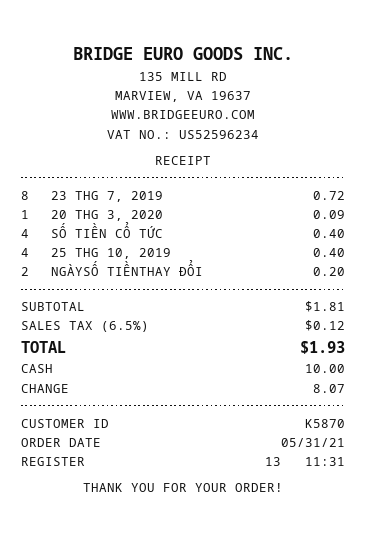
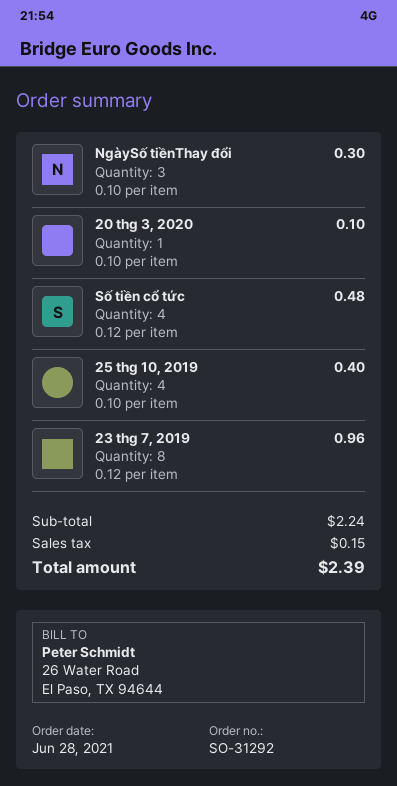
order date: 2021-05-31 -> 2021-06-28
23 THG 7, 2019: 8 for 0.72 -> 8 for 0.96
20 THG 3, 2020: 1 for 0.09 -> 1 for 0.10
SỐ TIỀN CỔ TỨC: 4 for 0.40 -> 4 for 0.48
NGÀYSỐ TIỀNTHAY ĐỔI: 2 for 0.20 -> 3 for 0.30
subtotal: 1.81 -> 2.24
tax: 0.12 -> 0.15
total: 1.93 -> 2.39

